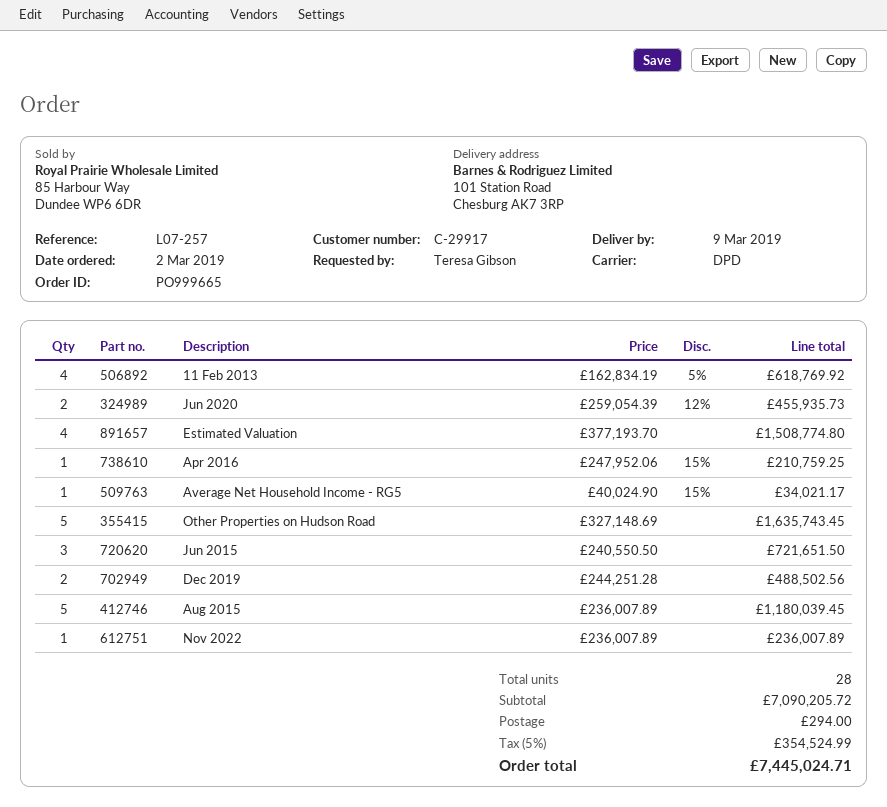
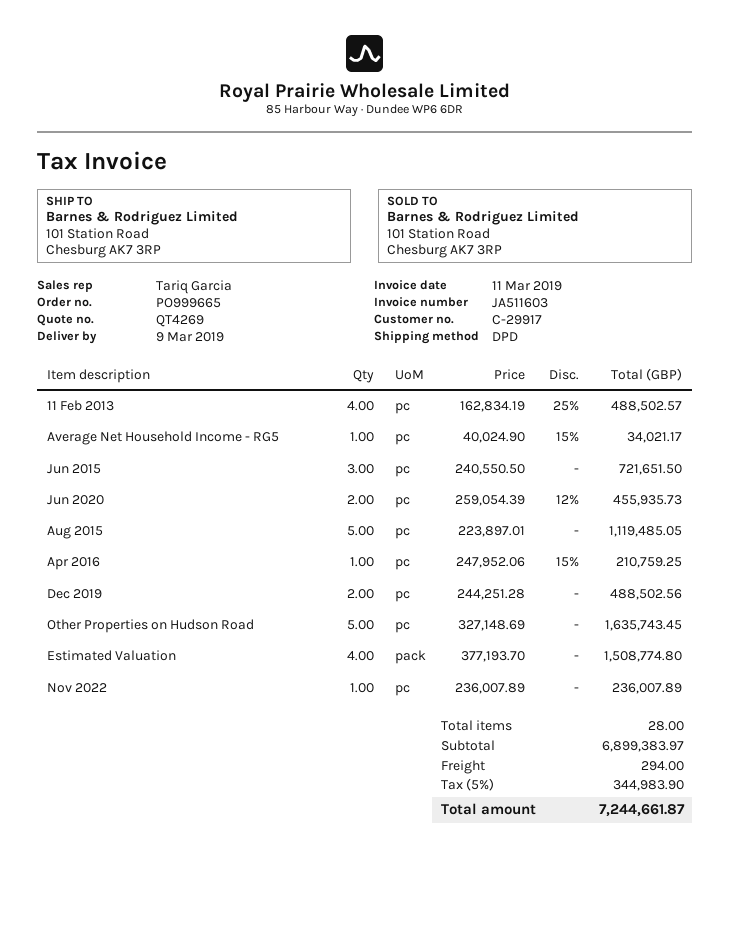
11 Feb 2013: 4 x 162834.19 - 5% = 618769.92 -> 4 x 162834.19 - 25% = 488502.57
Aug 2015: 5 x 236007.89 = 1180039.45 -> 5 x 223897.01 = 1119485.05
subtotal: 7090205.72 -> 6899383.97
tax: 5% = 354524.99 -> 5% = 344983.90
total: 7445024.71 -> 7244661.87

